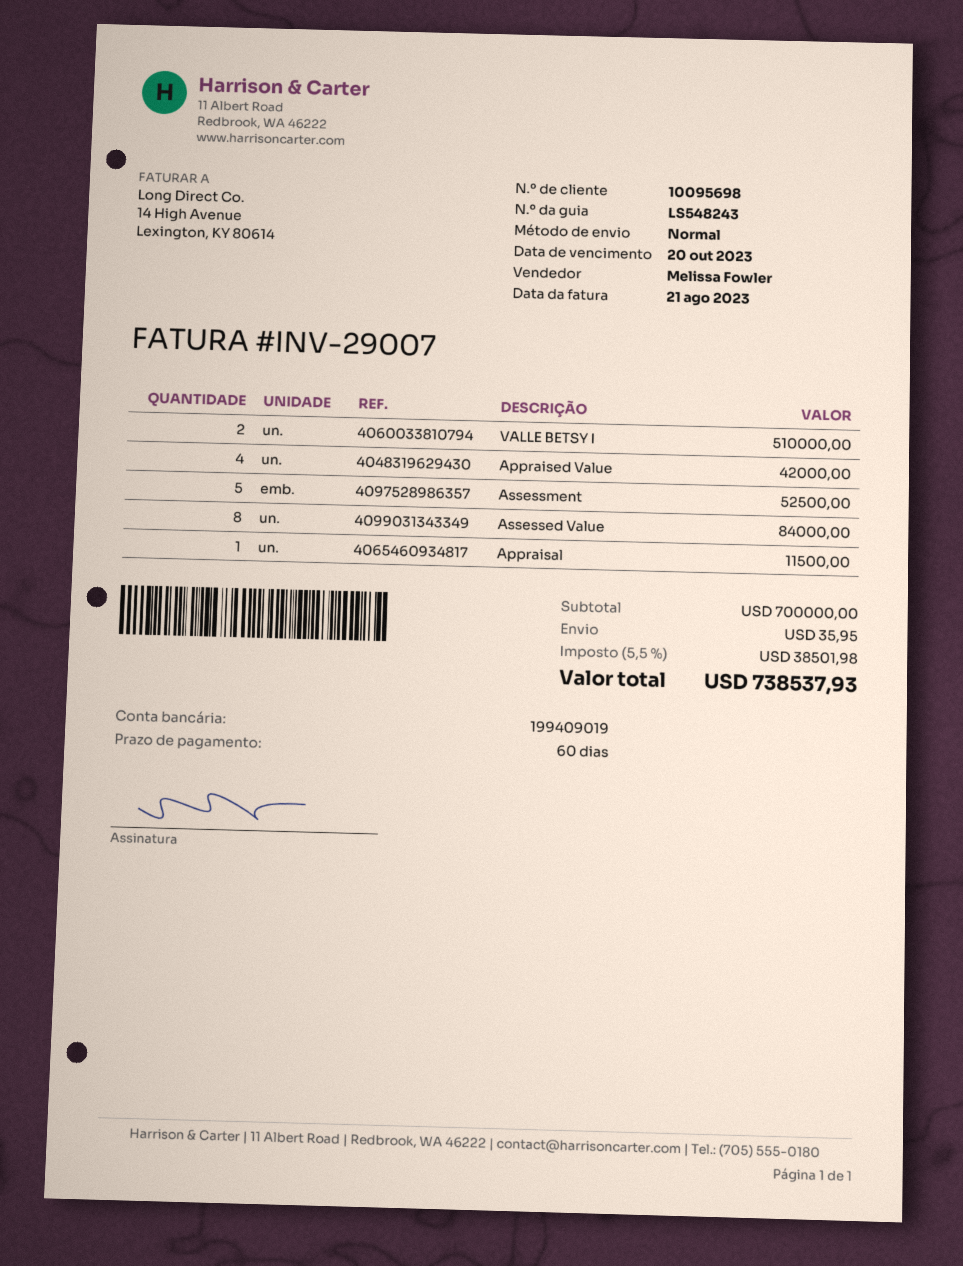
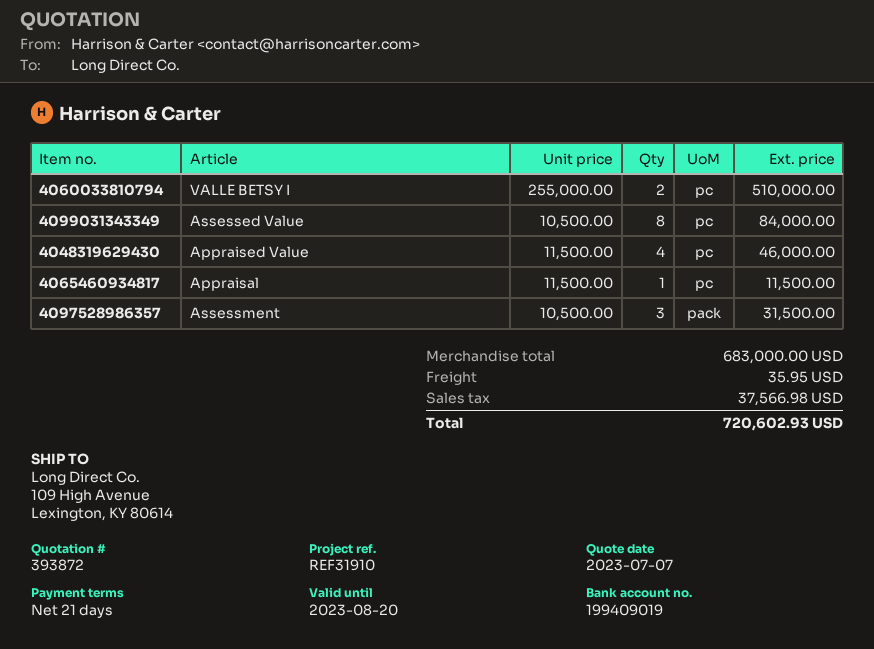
payment terms: 60 days -> 21 days
Appraised Value: 4 for 42000.00 -> 4 for 46000.00
Assessment: 5 for 52500.00 -> 3 for 31500.00
subtotal: 700000.00 -> 683000.00
tax: 38501.98 -> 37566.98
total: 738537.93 -> 720602.93

